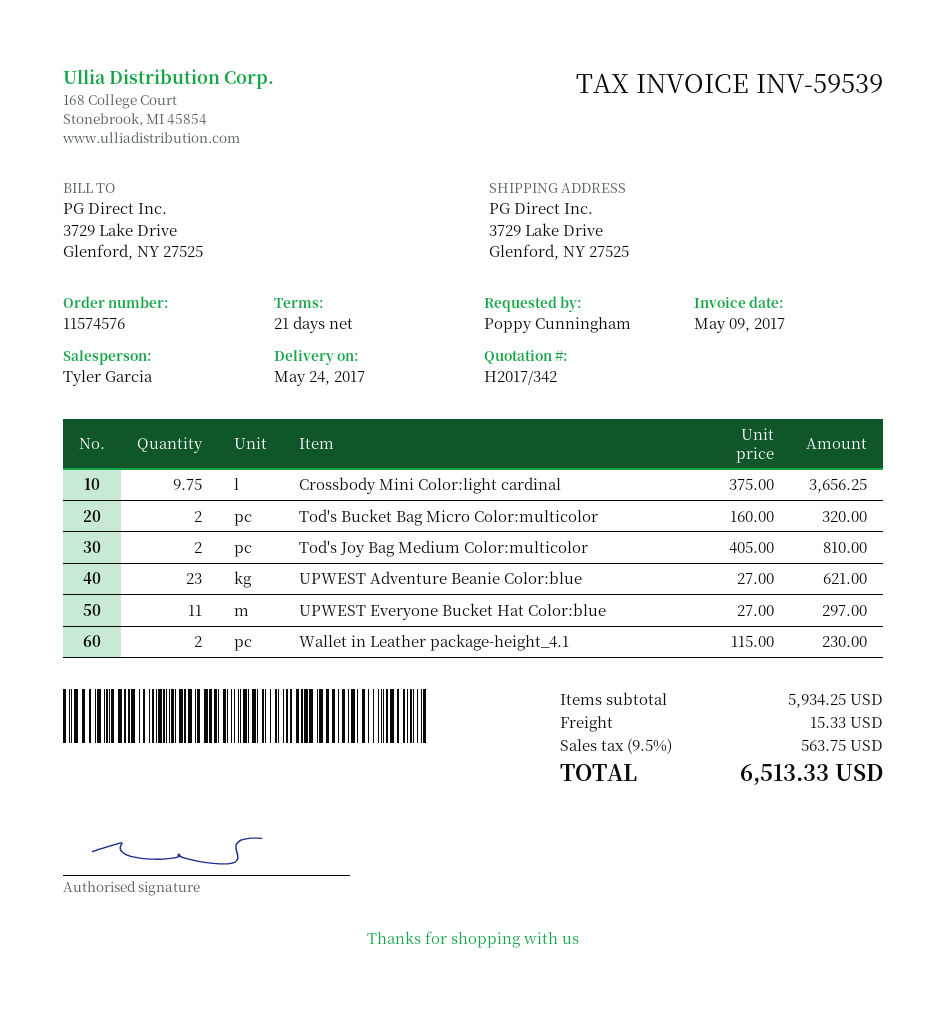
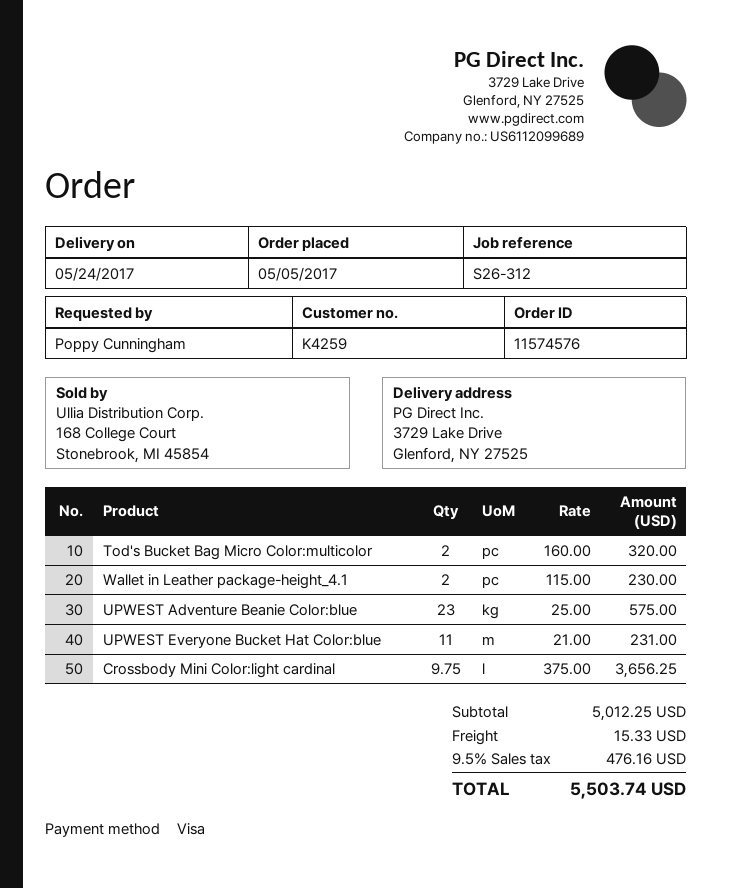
Tod's Joy Bag Medium Color:multicolor: 2 x 405.00 = 810.00 -> none
UPWEST Adventure Beanie Color:blue: 23 x 27.00 = 621.00 -> 23 x 25.00 = 575.00
UPWEST Everyone Bucket Hat Color:blue: 11 x 27.00 = 297.00 -> 11 x 21.00 = 231.00
subtotal: 5934.25 -> 5012.25
tax: 9.5% = 563.75 -> 9.5% = 476.16
total: 6513.33 -> 5503.74

